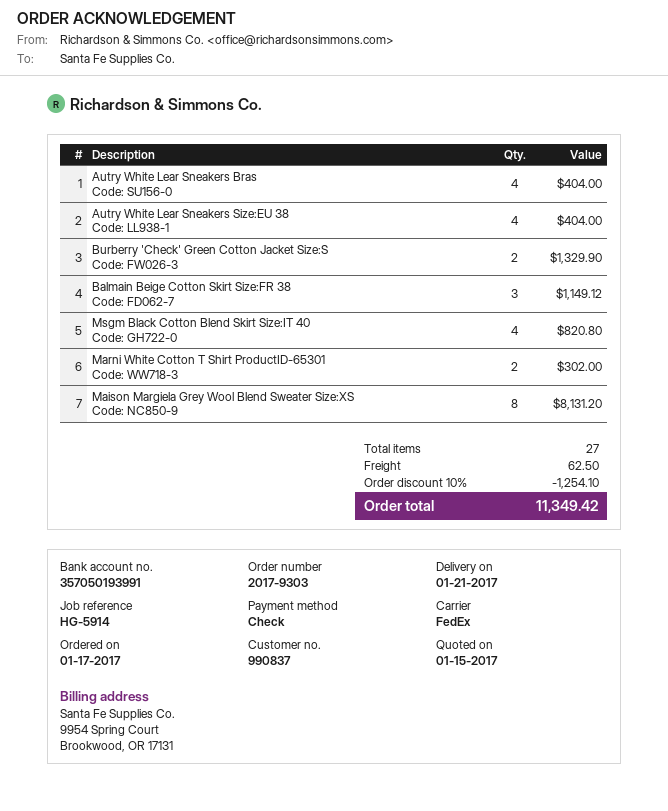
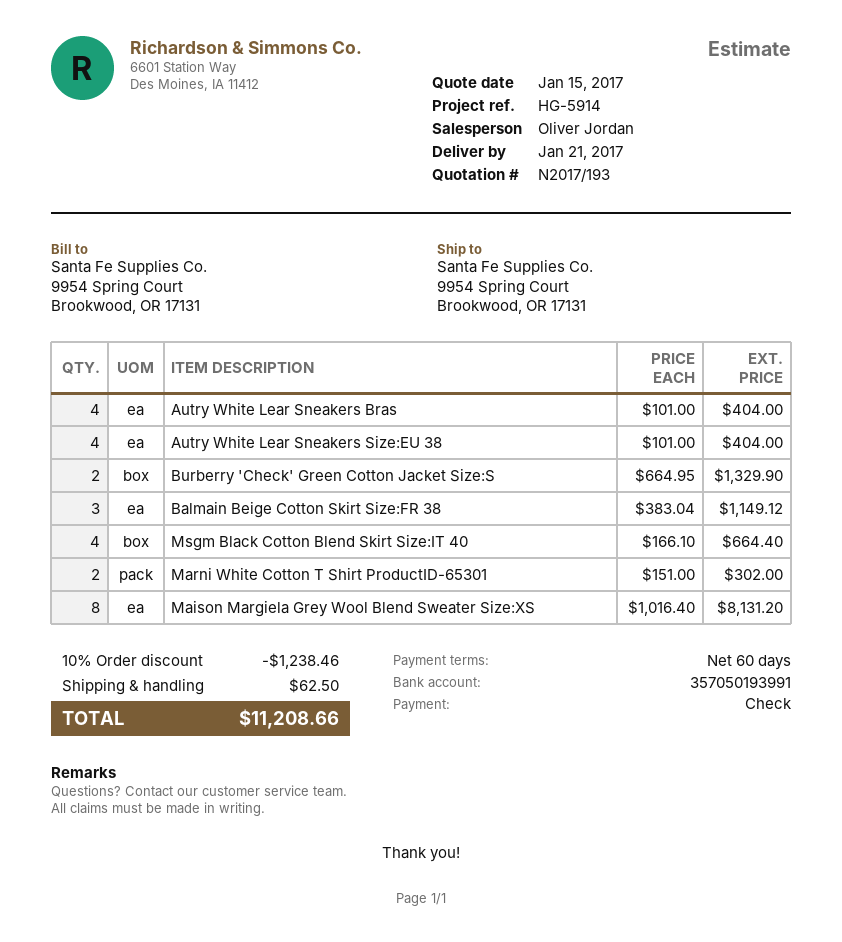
Msgm Black Cotton Blend Skirt Size:IT 40: 4 for 820.80 -> 4 for 664.40
discount: 10% = 1254.10 -> 10% = 1238.46
total: 11349.42 -> 11208.66

